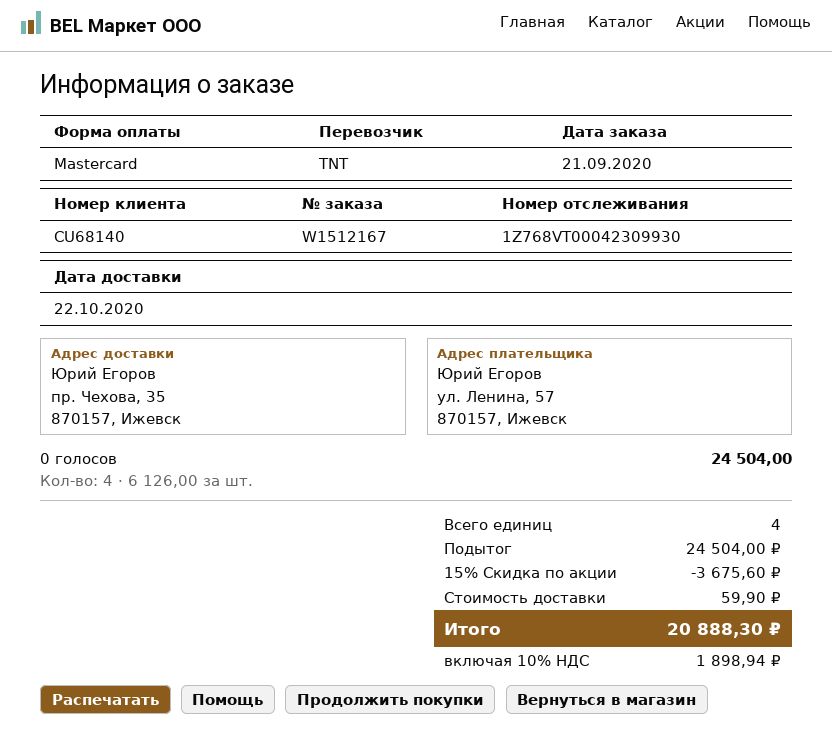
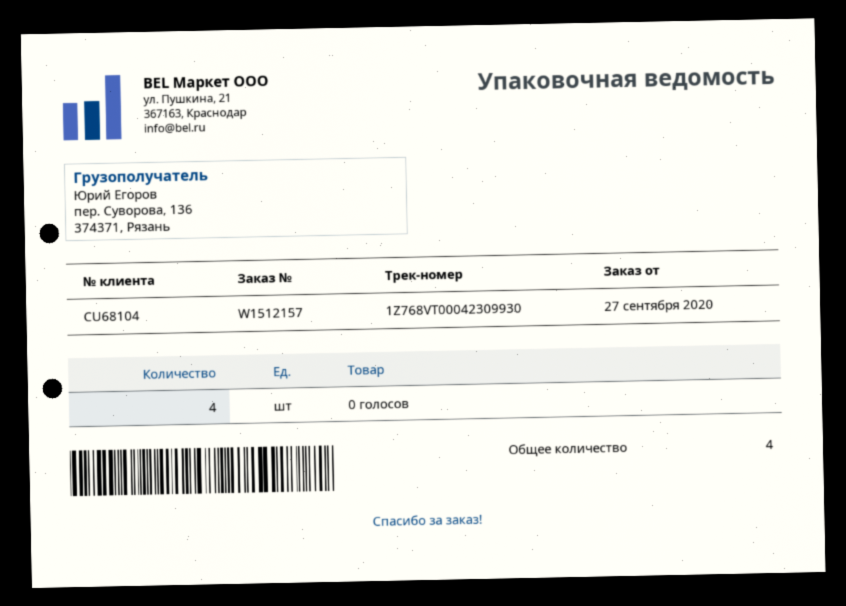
order number: W1512167 -> W1512157
order date: 2020-09-21 -> 2020-09-27
customer number: CU68140 -> CU68104
ship to: пр. Чехова, 35, 870157, Ижевск -> пер. Суворова, 136, 374371, Рязань

